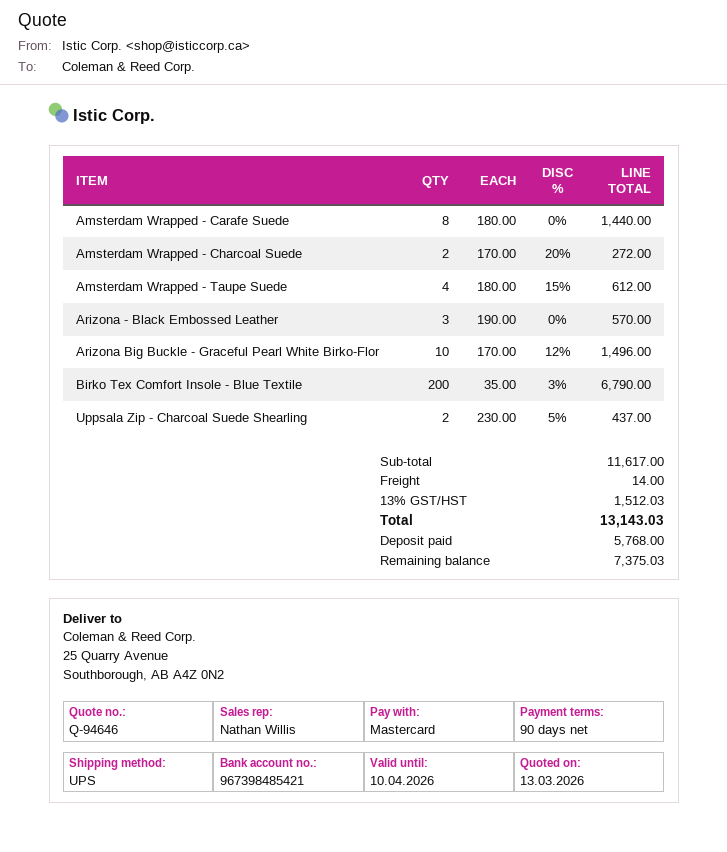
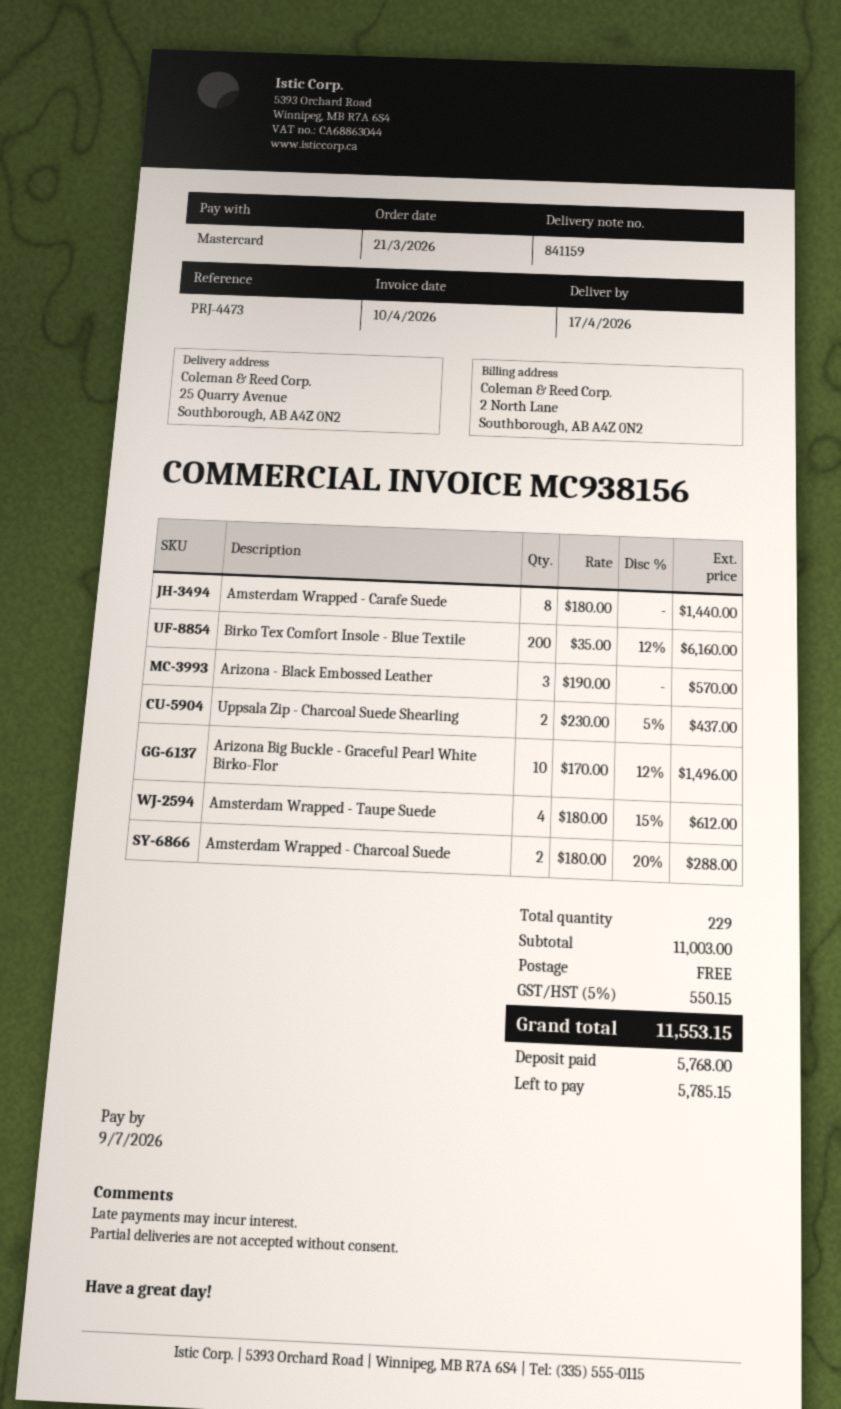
Amsterdam Wrapped - Charcoal Suede: 2 x 170.00 - 20% = 272.00 -> 2 x 180.00 - 20% = 288.00
Birko Tex Comfort Insole - Blue Textile: 200 x 35.00 - 3% = 6790.00 -> 200 x 35.00 - 12% = 6160.00
subtotal: 11617.00 -> 11003.00
shipping: 14.00 -> 0.00
tax: 13% = 1512.03 -> 5% = 550.15
total: 13143.03 -> 11553.15
balance: 7375.03 -> 5785.15

